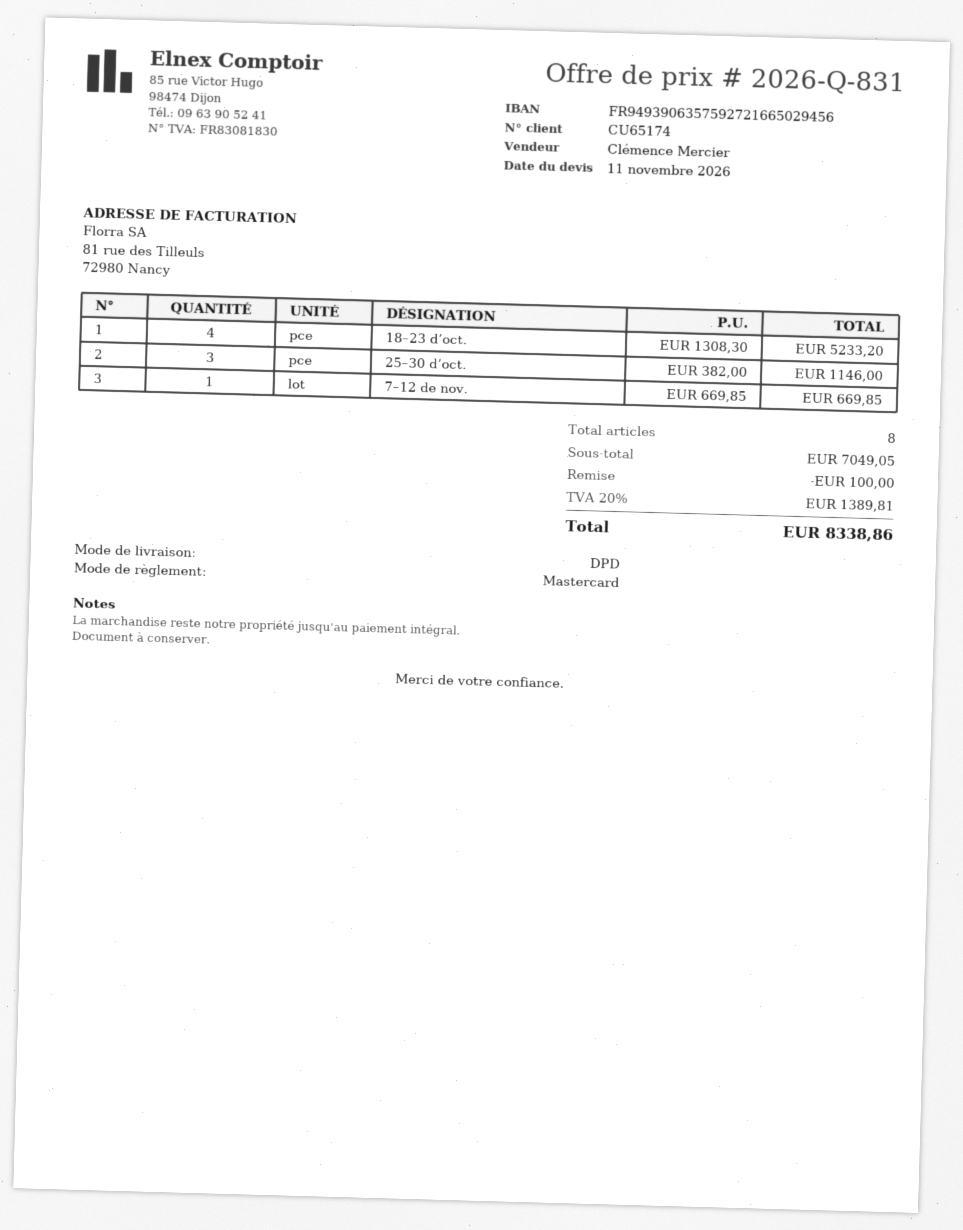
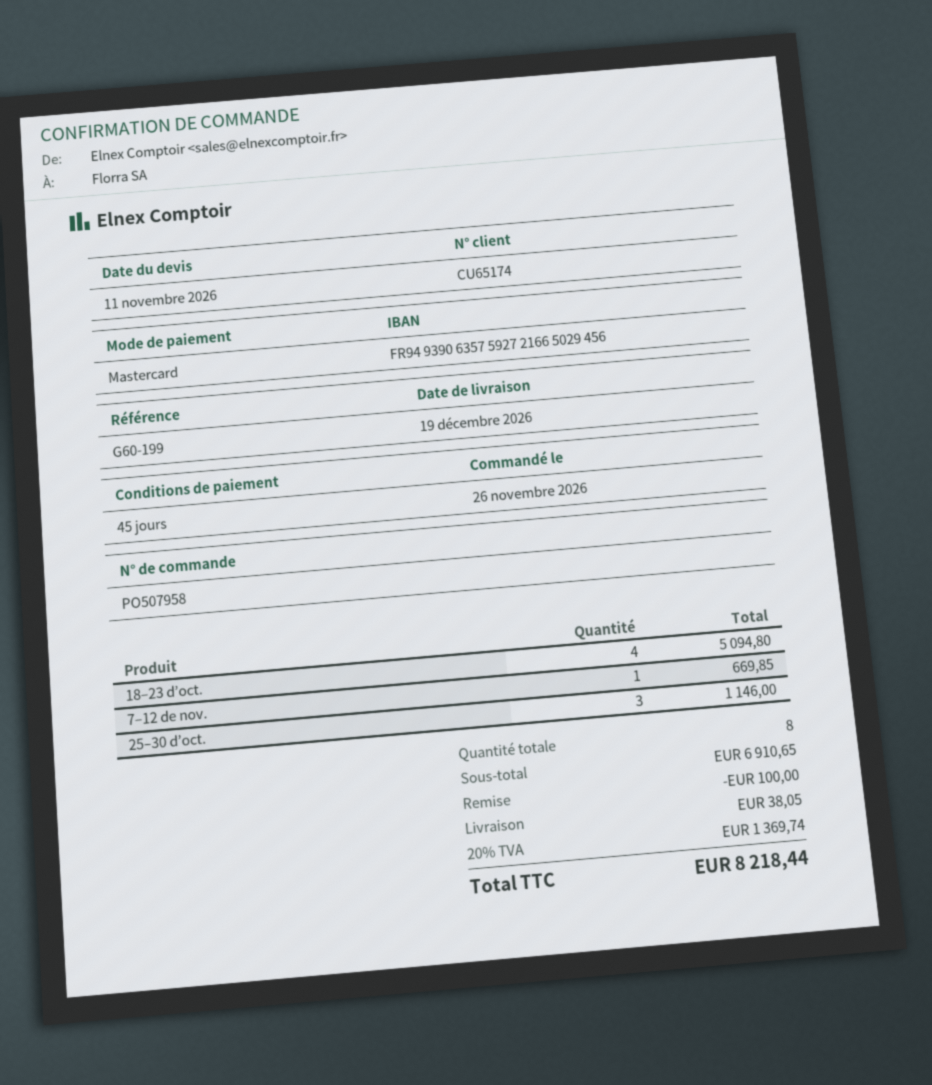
18–23 d’oct.: 4 for 5233.20 -> 4 for 5094.80
subtotal: 7049.05 -> 6910.65
shipping: none -> 38.05
tax: 20% = 1389.81 -> 20% = 1369.74
total: 8338.86 -> 8218.44

